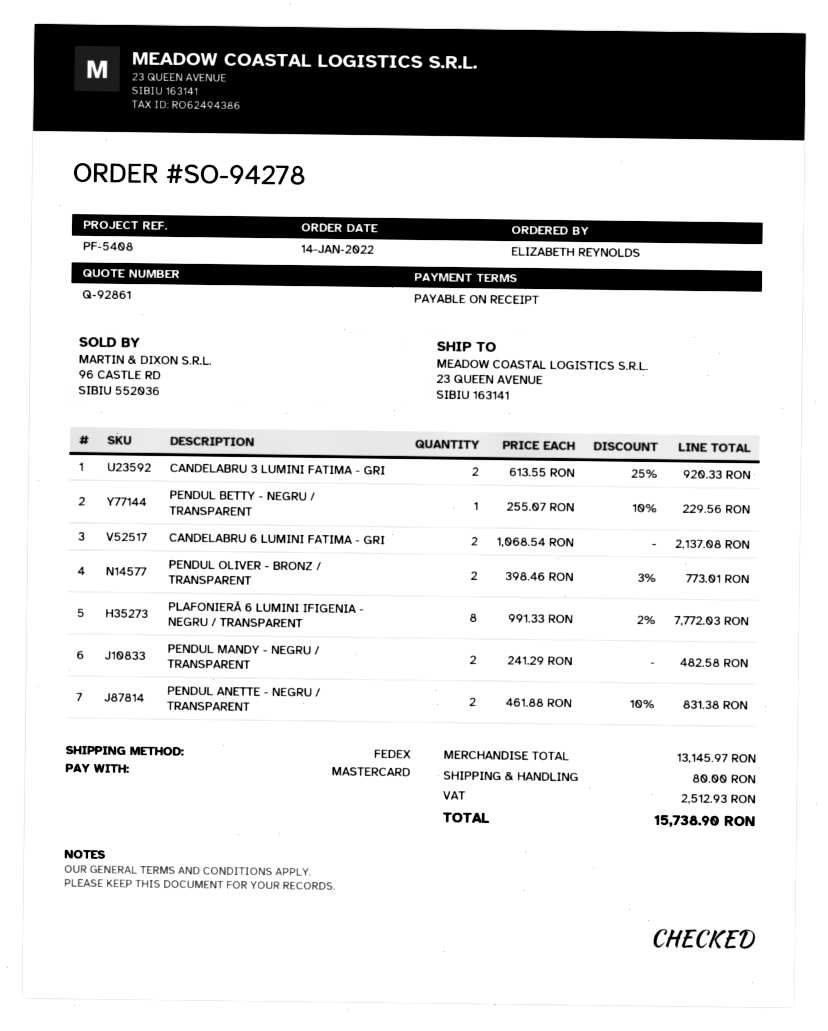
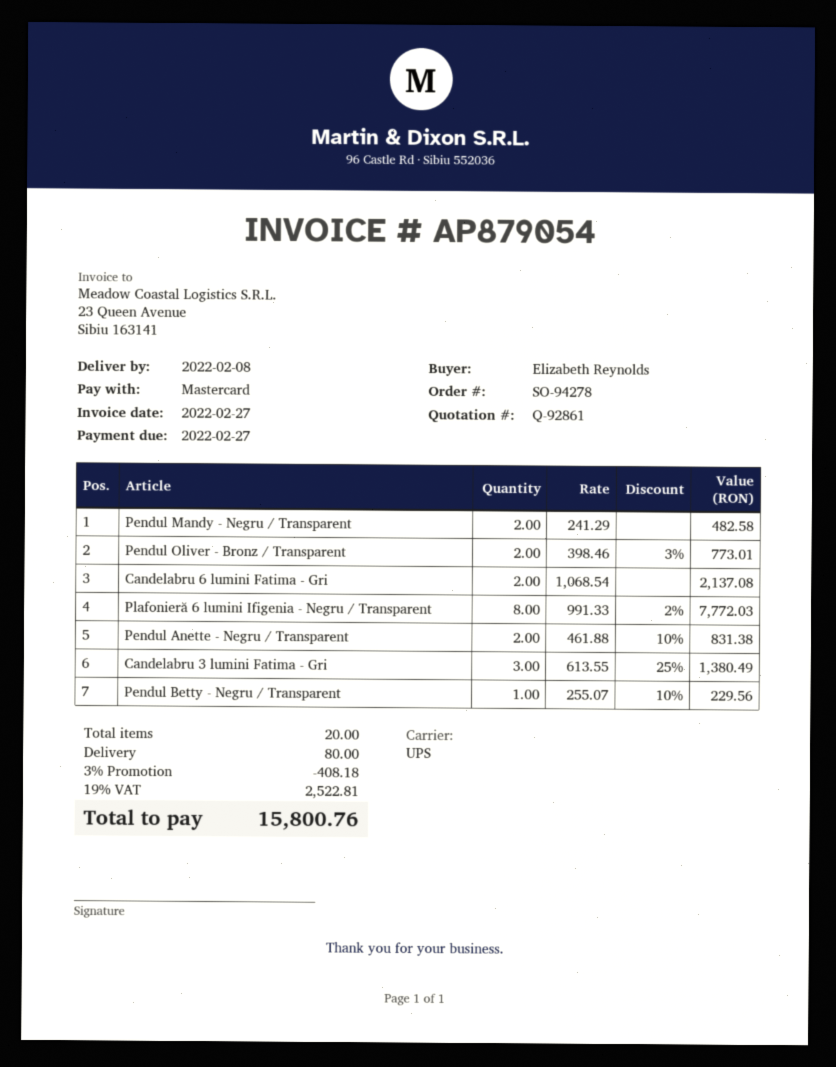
shipping method: FedEx -> UPS
CANDELABRU 3 LUMINI FATIMA - GRI: 2 x 613.55 - 25% = 920.33 -> 3 x 613.55 - 25% = 1380.49
discount: none -> 3% = 408.18
tax: 2512.93 -> 2522.81
total: 15738.90 -> 15800.76

